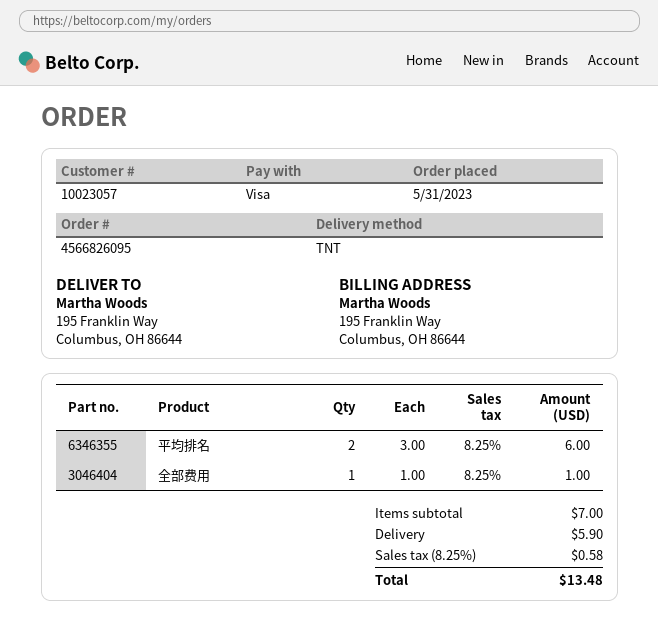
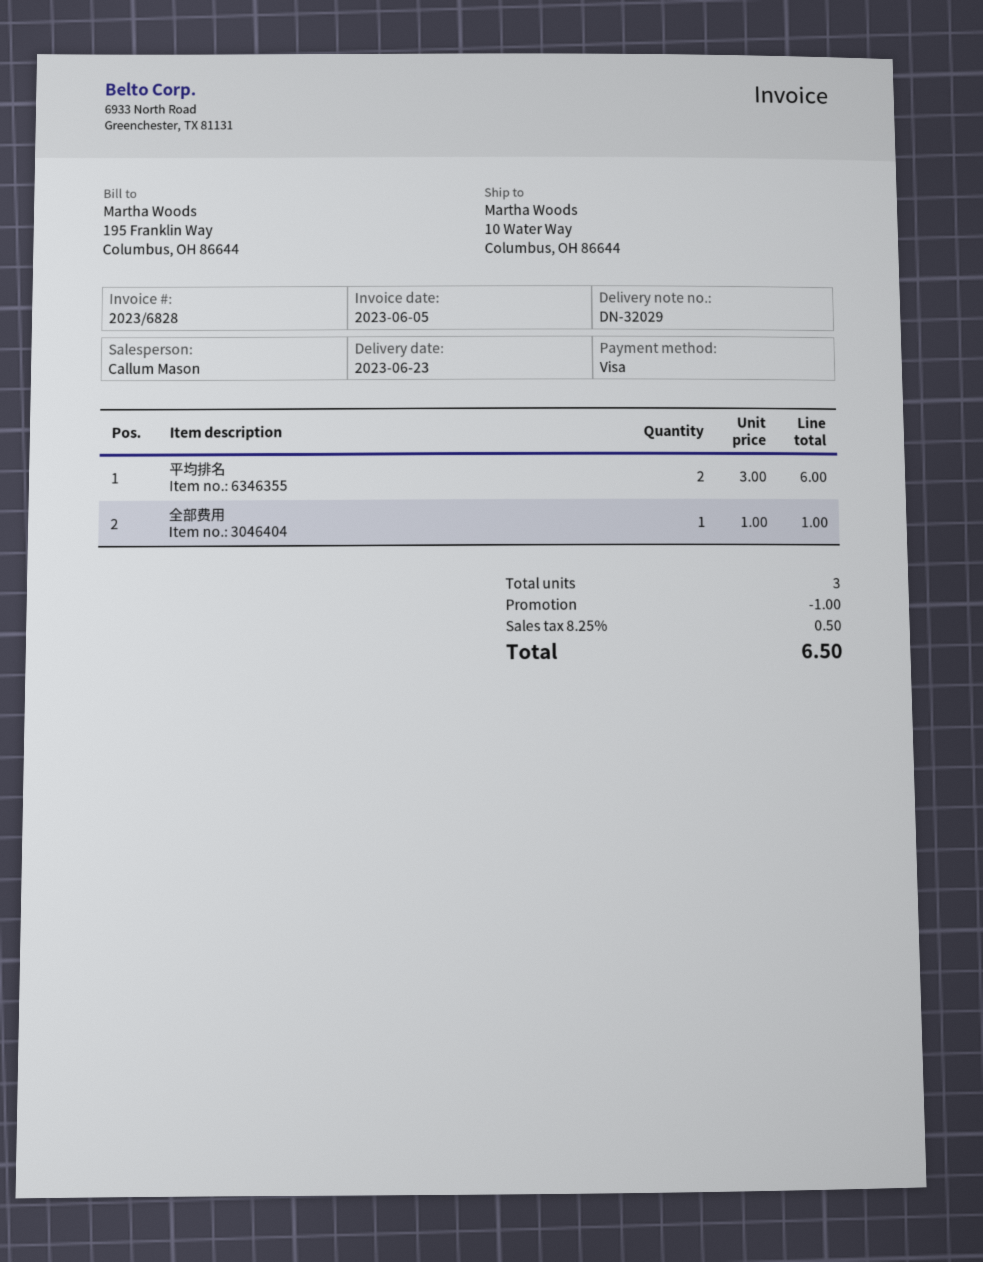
ship to: 195 Franklin Way, Columbus, OH 86644 -> 10 Water Way, Columbus, OH 86644
discount: none -> 1.00
shipping: 5.90 -> none
tax: 8.25% = 0.58 -> 8.25% = 0.50
total: 13.48 -> 6.50

